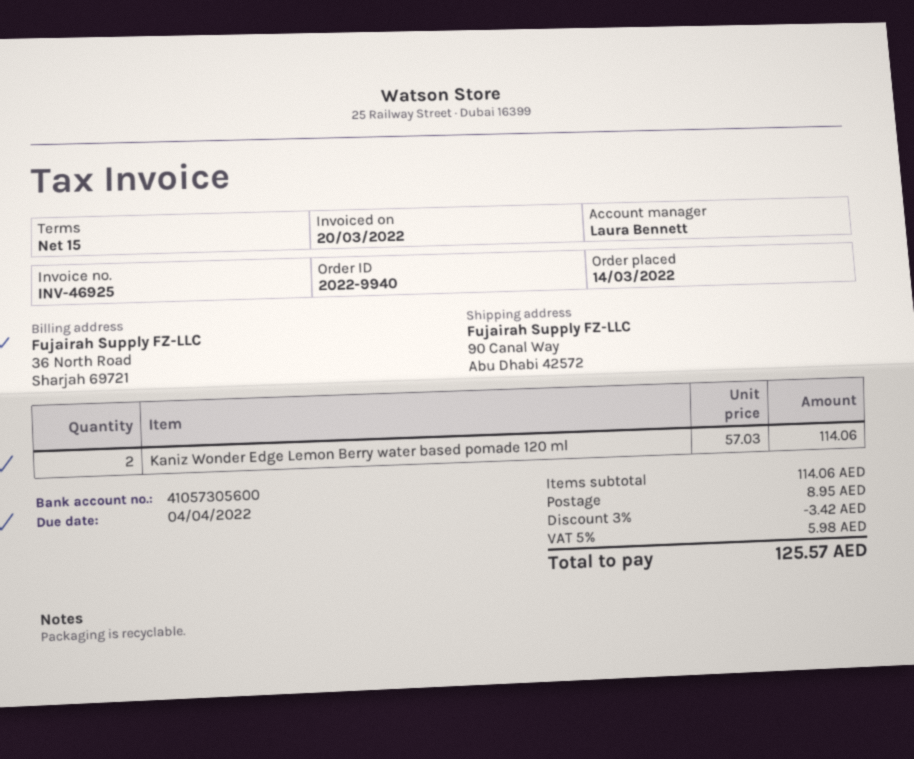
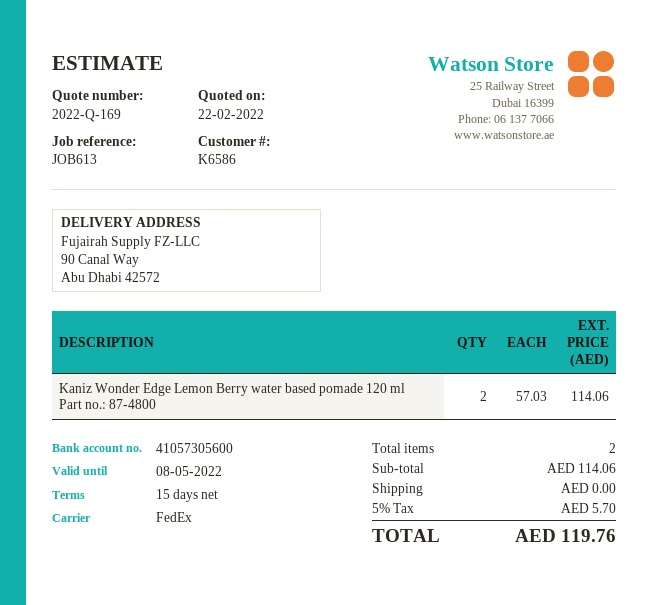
discount: 3% = 3.42 -> none
shipping: 8.95 -> 0.00
tax: 5% = 5.98 -> 5% = 5.70
total: 125.57 -> 119.76

